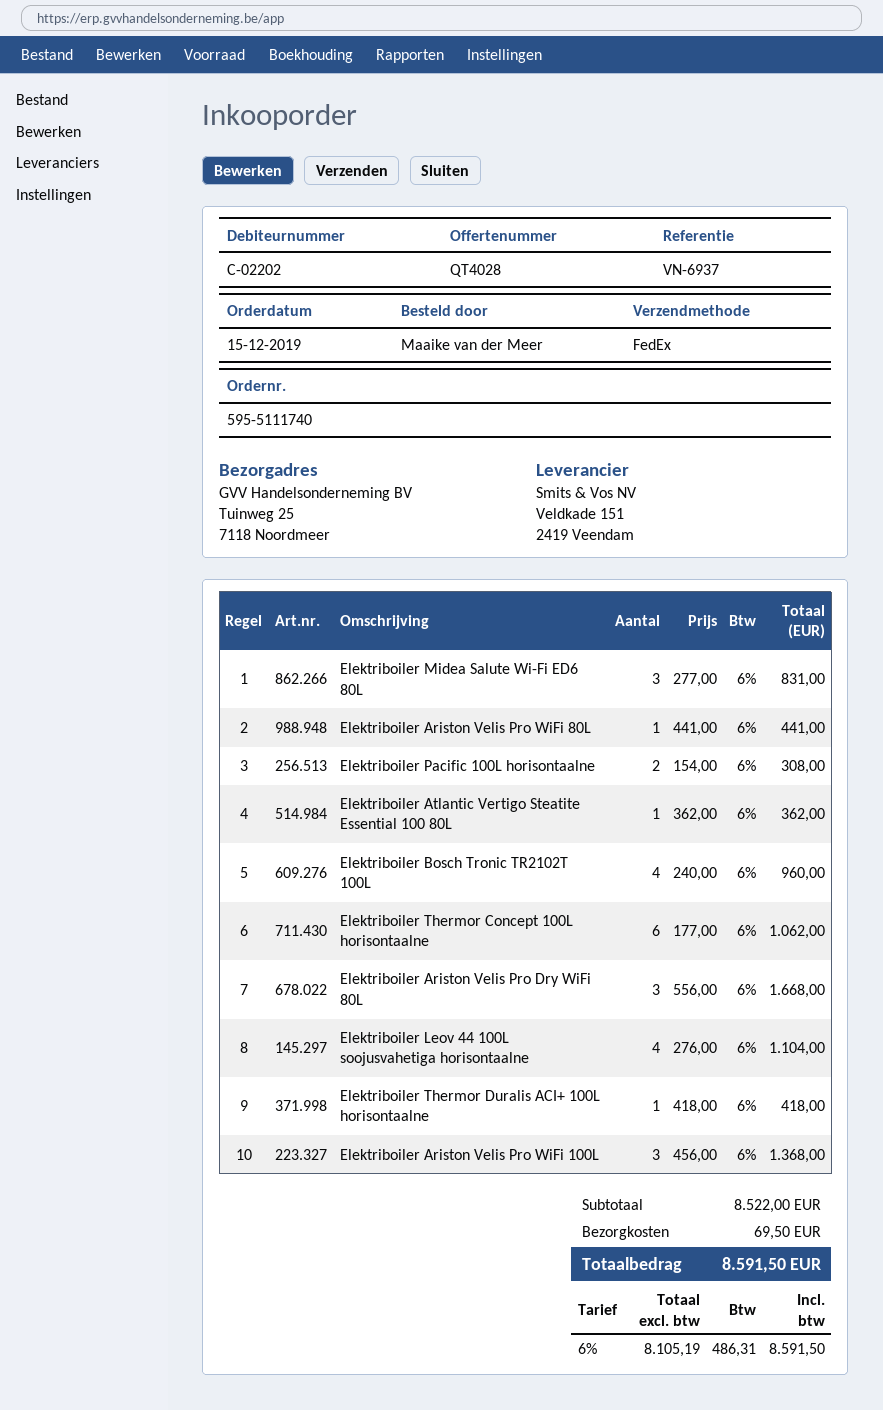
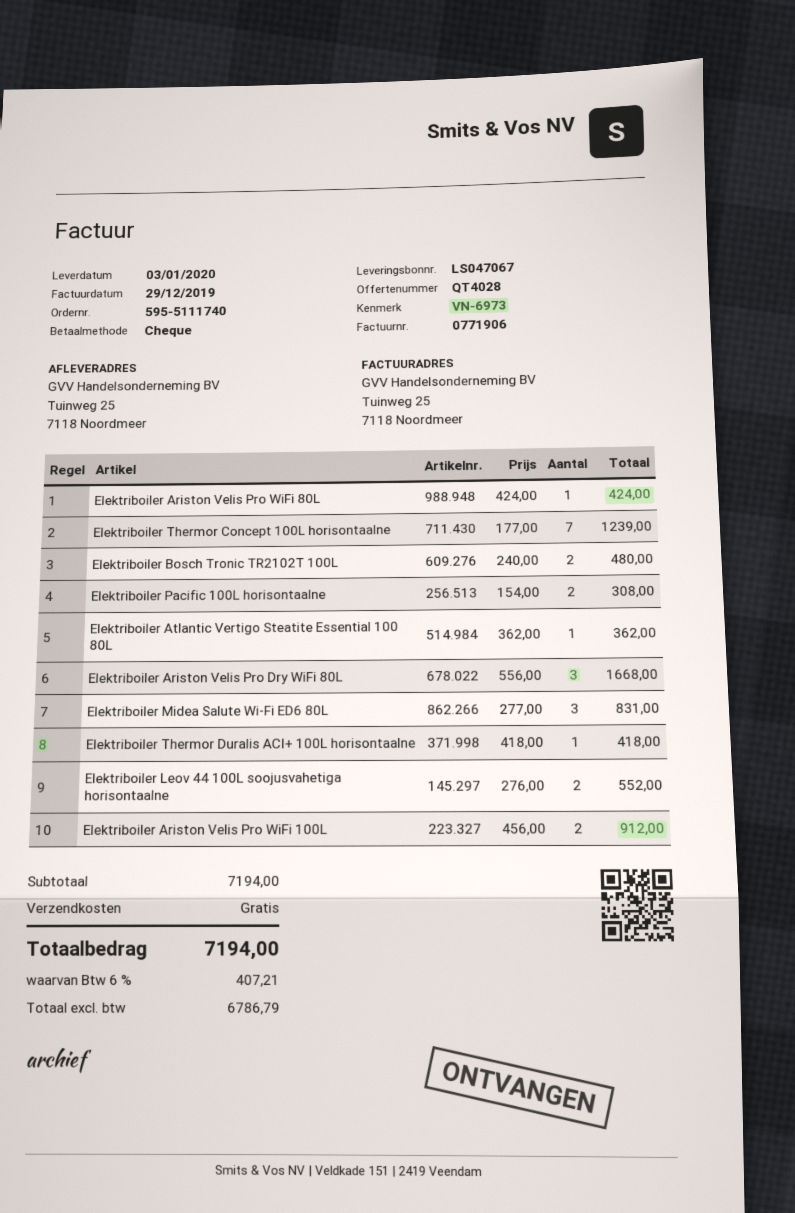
reference: VN-6937 -> VN-6973
Elektriboiler Ariston Velis Pro WiFi 80L: 1 x 441.00 = 441.00 -> 1 x 424.00 = 424.00
Elektriboiler Bosch Tronic TR2102T 100L: 4 x 240.00 = 960.00 -> 2 x 240.00 = 480.00
Elektriboiler Thermor Concept 100L horisontaalne: 6 x 177.00 = 1062.00 -> 7 x 177.00 = 1239.00
Elektriboiler Leov 44 100L soojusvahetiga horisontaalne: 4 x 276.00 = 1104.00 -> 2 x 276.00 = 552.00
Elektriboiler Ariston Velis Pro WiFi 100L: 3 x 456.00 = 1368.00 -> 2 x 456.00 = 912.00
subtotal: 8522.00 -> 7194.00
shipping: 69.50 -> 0.00
net: 8105.19 -> 6786.79
tax: 6% = 486.31 -> 6% = 407.21
total: 8591.50 -> 7194.00

